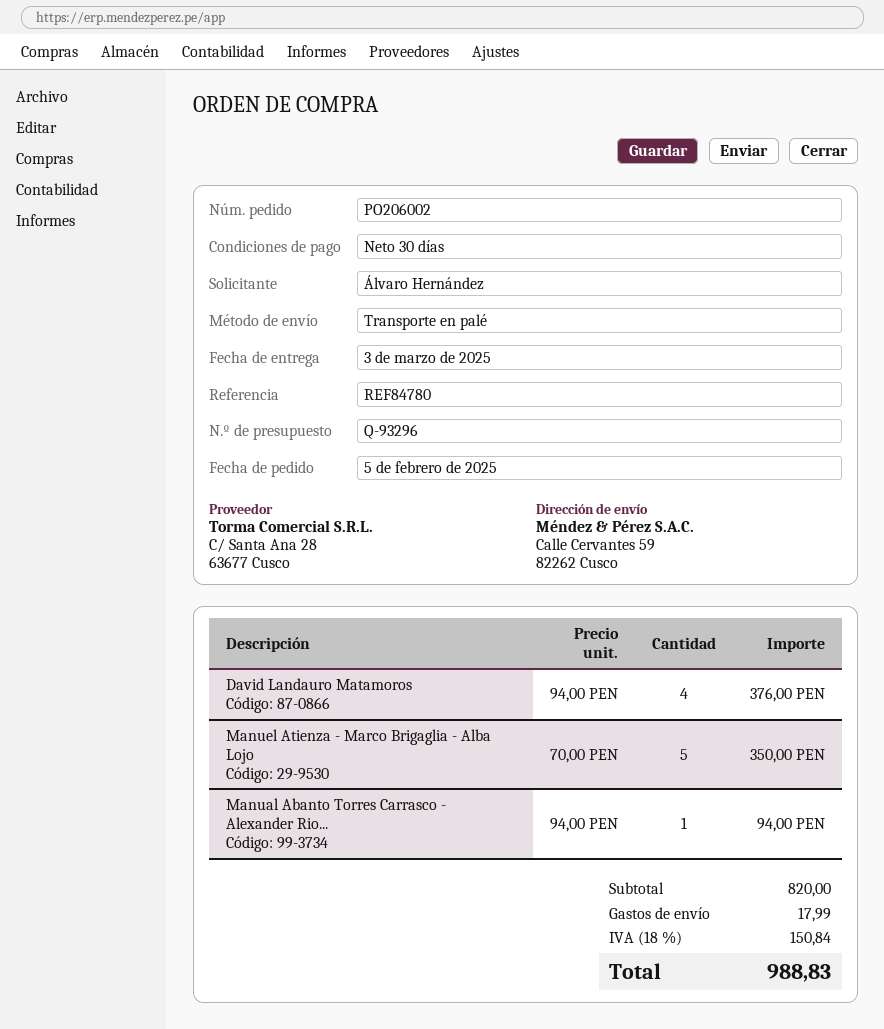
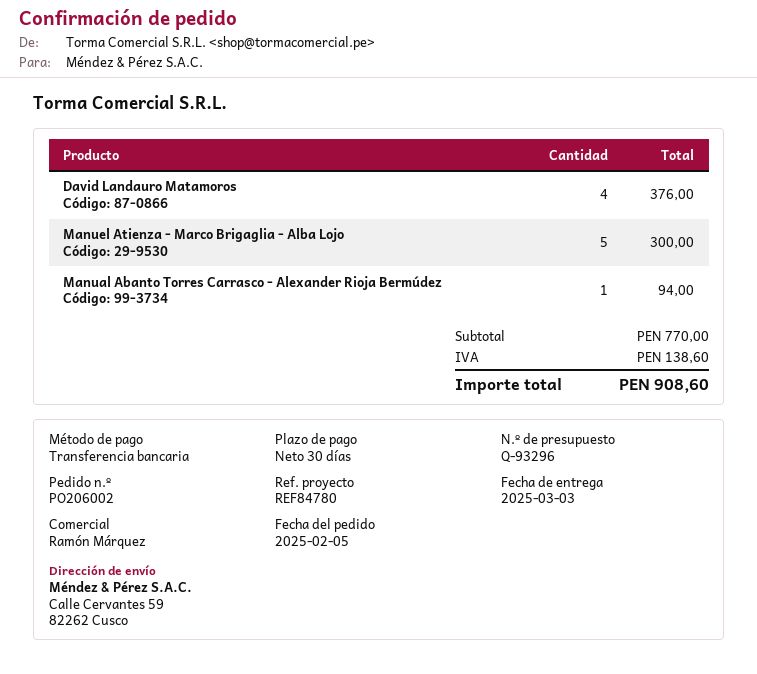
Manuel Atienza - Marco Brigaglia - Alba Lojo: 5 for 350.00 -> 5 for 300.00
subtotal: 820.00 -> 770.00
shipping: 17.99 -> none
tax: 150.84 -> 138.60
total: 988.83 -> 908.60

